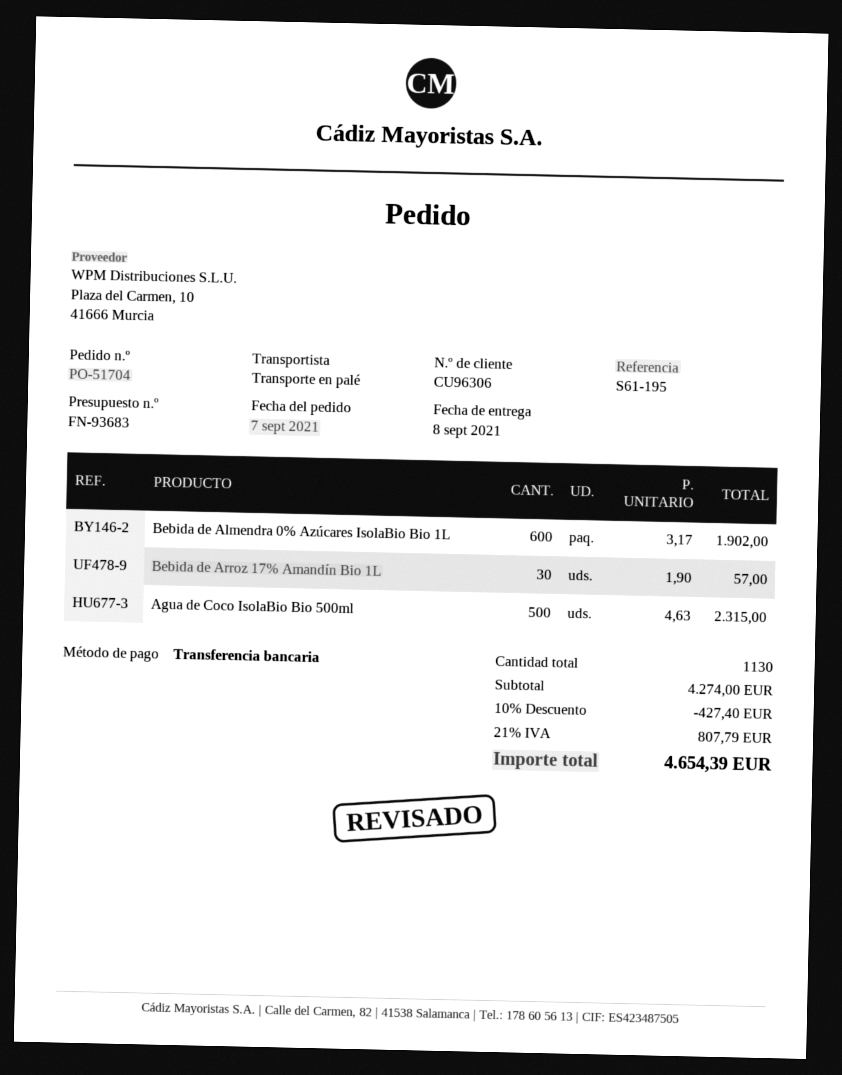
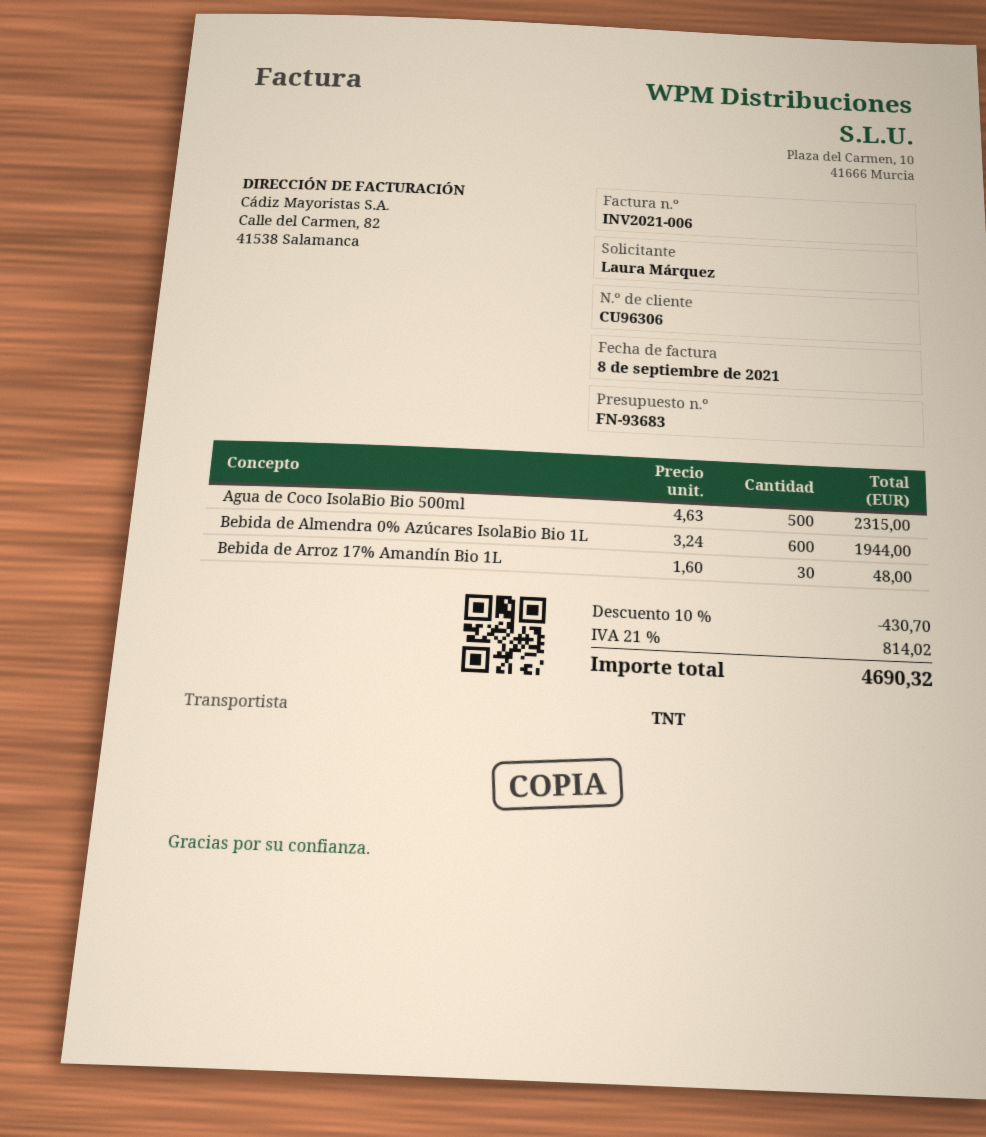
shipping method: pallet freight -> TNT
Bebida de Almendra 0% Azúcares IsolaBio Bio 1L: 600 x 3.17 = 1902.00 -> 600 x 3.24 = 1944.00
Bebida de Arroz 17% Amandín Bio 1L: 30 x 1.90 = 57.00 -> 30 x 1.60 = 48.00
discount: 10% = 427.40 -> 10% = 430.70
tax: 21% = 807.79 -> 21% = 814.02
total: 4654.39 -> 4690.32

